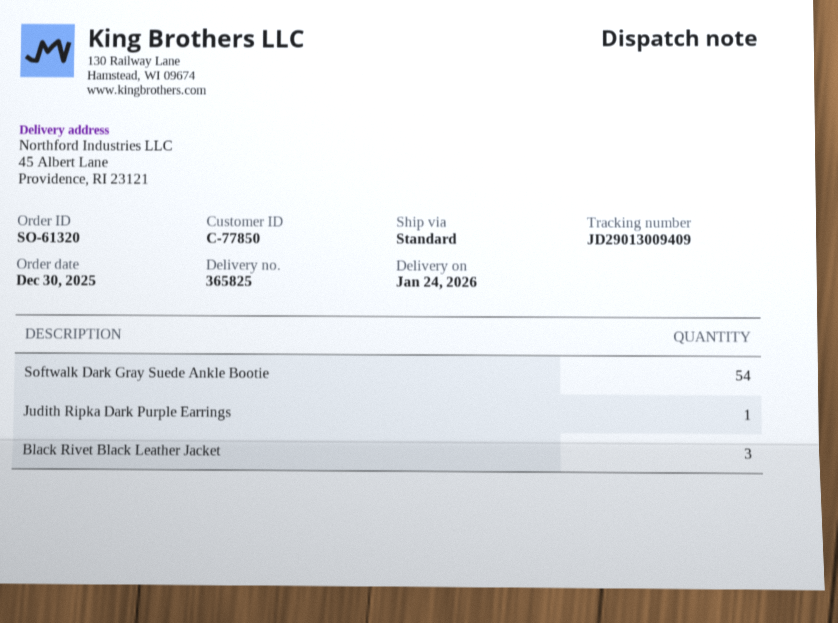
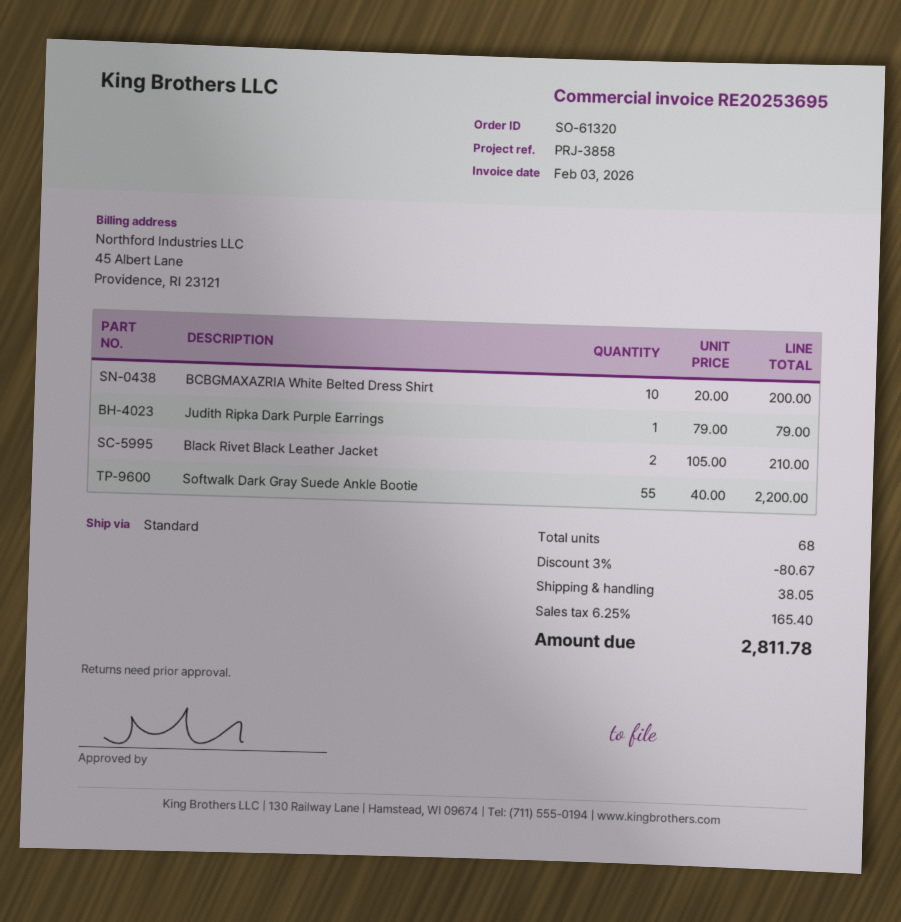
Softwalk Dark Gray Suede Ankle Bootie: 54 -> 55
Black Rivet Black Leather Jacket: 3 -> 2
BCBGMAXAZRIA White Belted Dress Shirt: none -> 10

